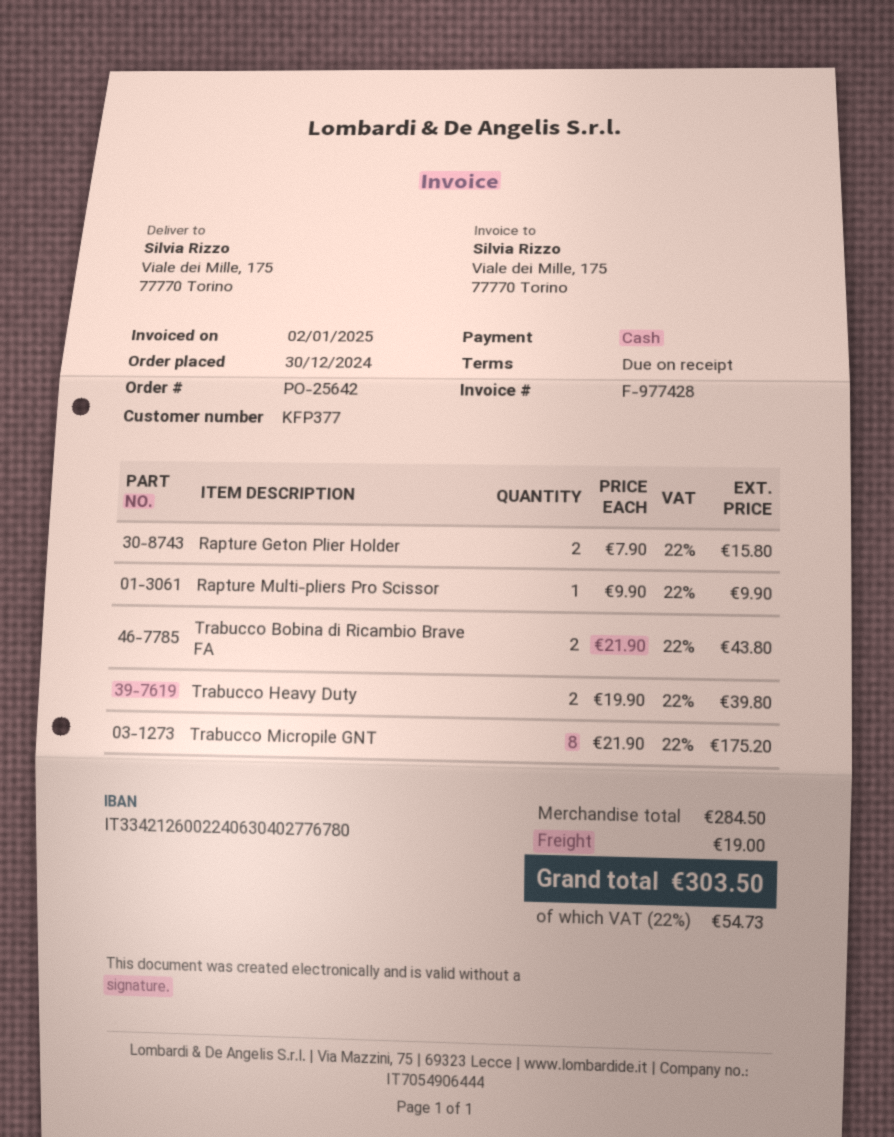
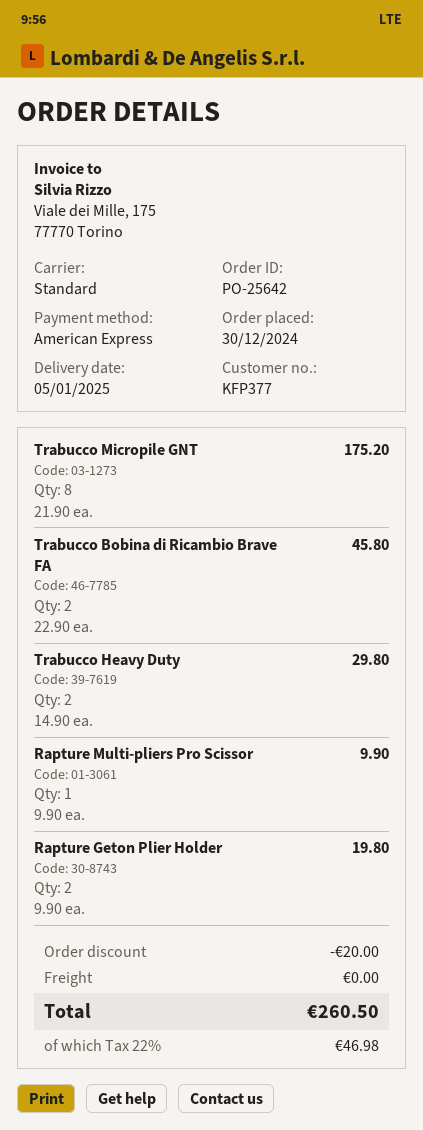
payment method: cash -> American Express
Rapture Geton Plier Holder: 2 x 7.90 = 15.80 -> 2 x 9.90 = 19.80
Trabucco Bobina di Ricambio Brave FA: 2 x 21.90 = 43.80 -> 2 x 22.90 = 45.80
Trabucco Heavy Duty: 2 x 19.90 = 39.80 -> 2 x 14.90 = 29.80
discount: none -> 20.00
shipping: 19.00 -> 0.00
tax: 22% = 54.73 -> 22% = 46.98
total: 303.50 -> 260.50

